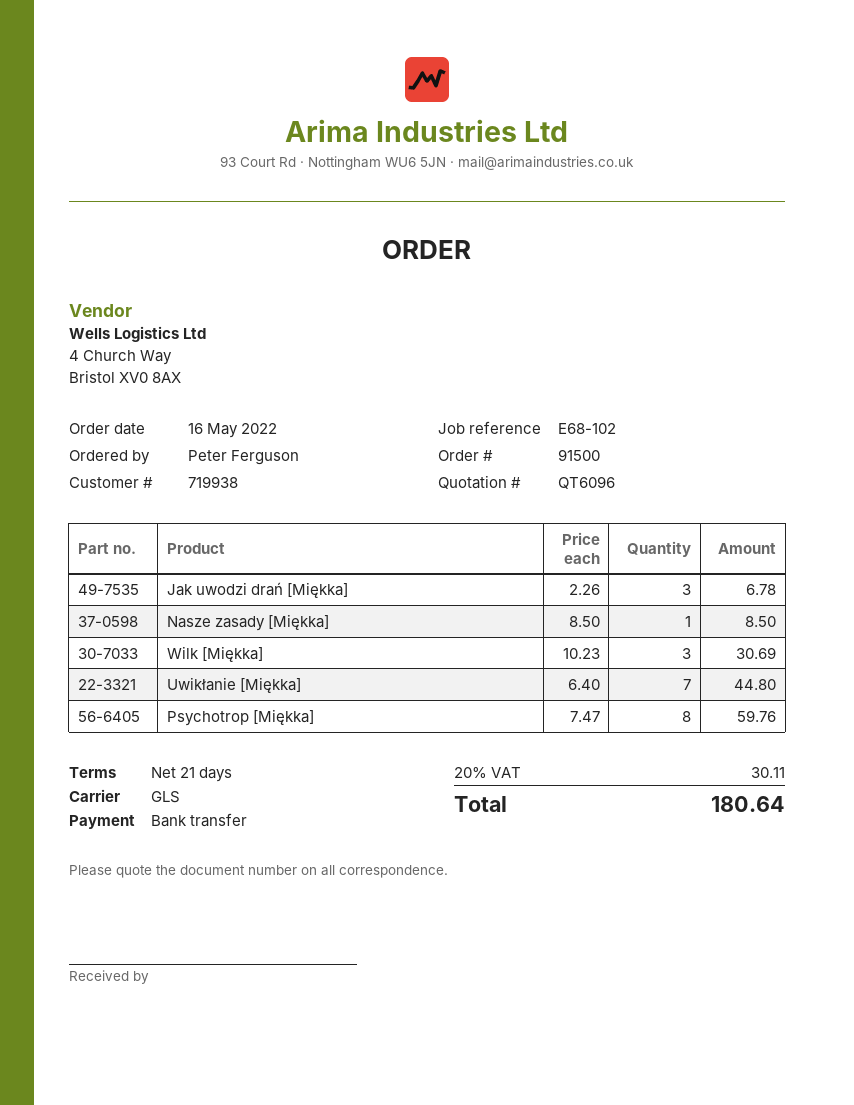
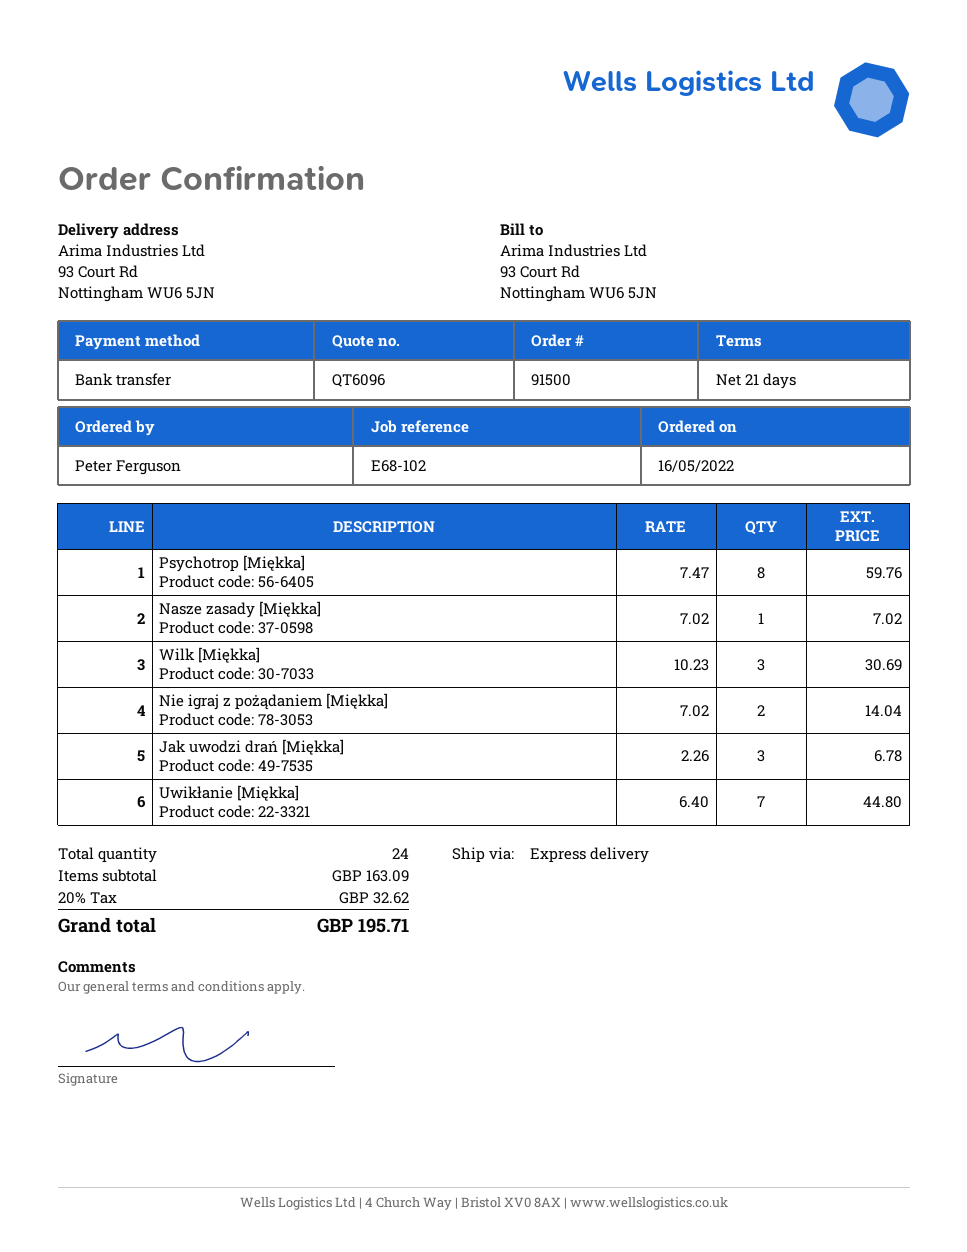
shipping method: GLS -> express
Nasze zasady [Miękka]: 1 x 8.50 = 8.50 -> 1 x 7.02 = 7.02
Nie igraj z pożądaniem [Miękka]: none -> 2 x 7.02 = 14.04
tax: 20% = 30.11 -> 20% = 32.62
total: 180.64 -> 195.71

